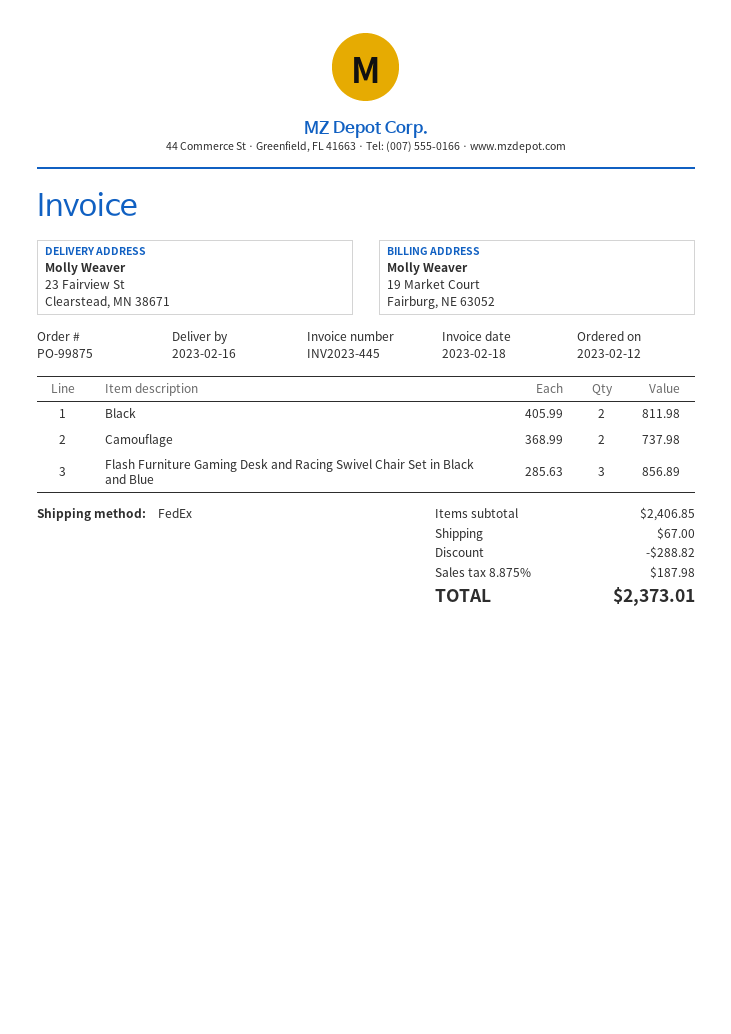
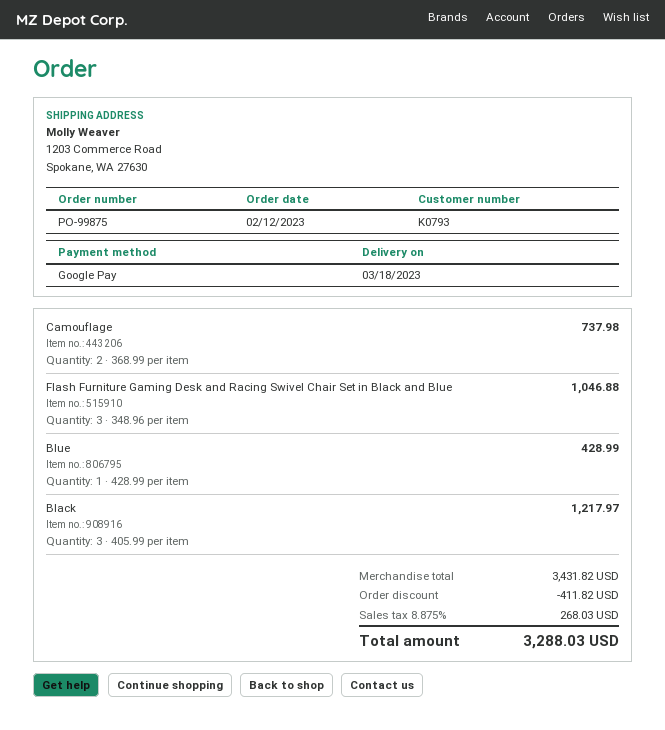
delivery date: 2023-02-16 -> 2023-03-18
ship to: 23 Fairview St, Clearstead, MN 38671 -> 1203 Commerce Road, Spokane, WA 27630
Black: 2 x 405.99 = 811.98 -> 3 x 405.99 = 1217.97
Flash Furniture Gaming Desk and Racing Swivel Chair Set in Black and Blue: 3 x 285.63 = 856.89 -> 3 x 348.96 = 1046.88
Blue: none -> 1 x 428.99 = 428.99
subtotal: 2406.85 -> 3431.82
discount: 288.82 -> 411.82
shipping: 67.00 -> none
tax: 8.875% = 187.98 -> 8.875% = 268.03
total: 2373.01 -> 3288.03

